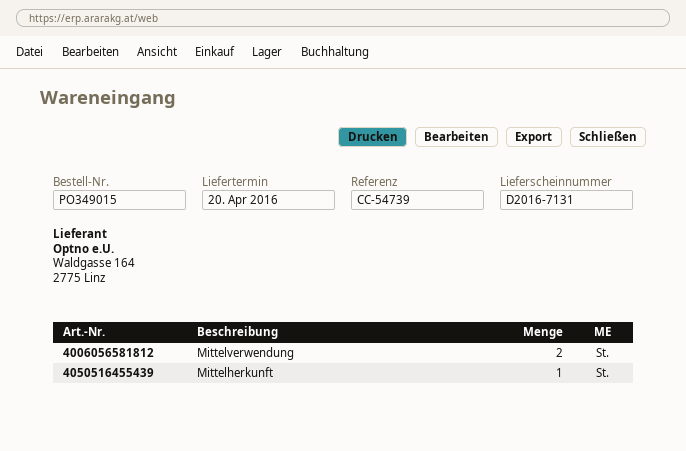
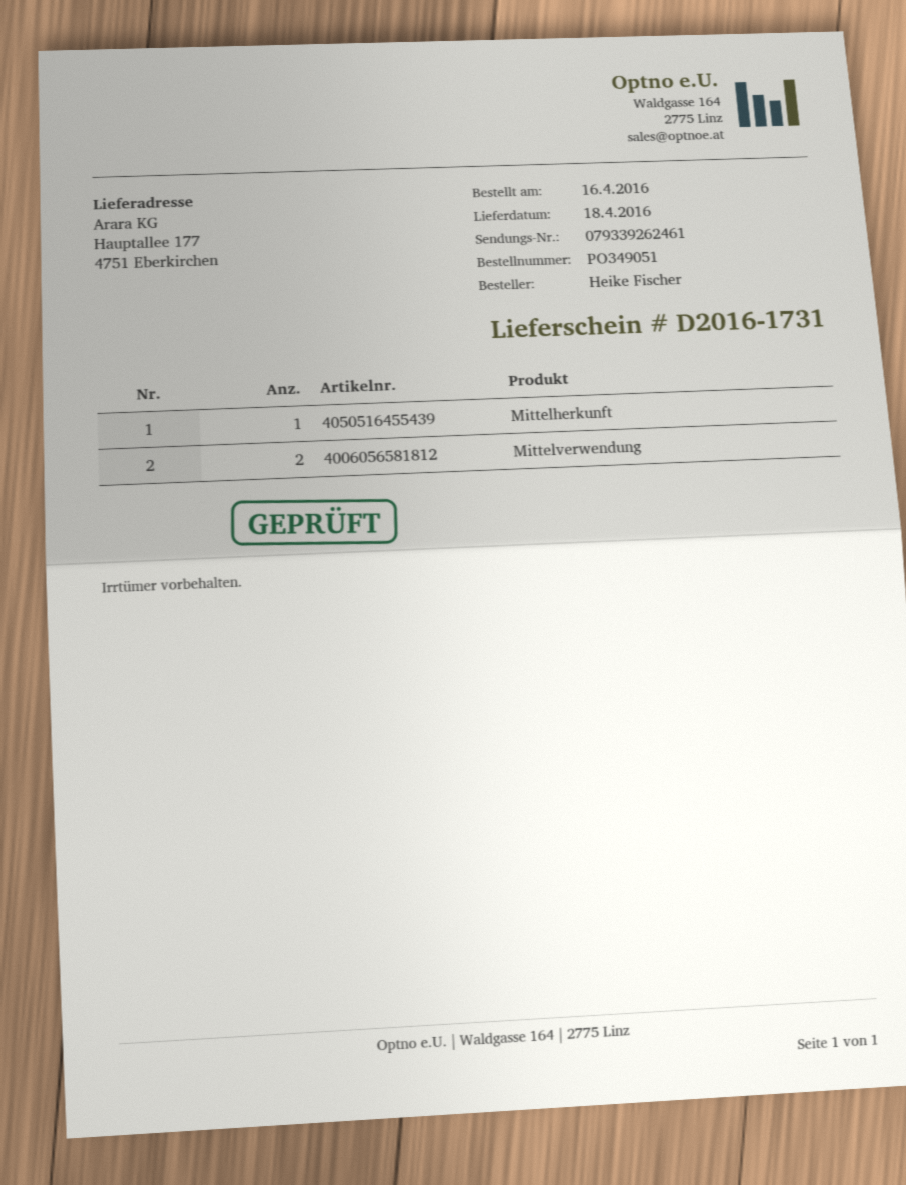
order number: PO349015 -> PO349051
delivery note number: D2016-7131 -> D2016-1731
delivery date: 2016-04-20 -> 2016-04-18

